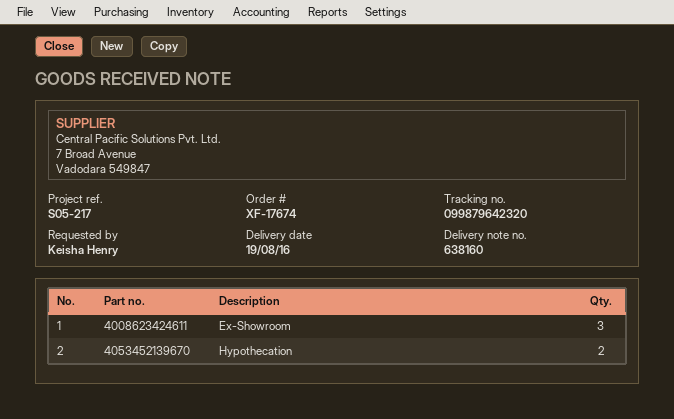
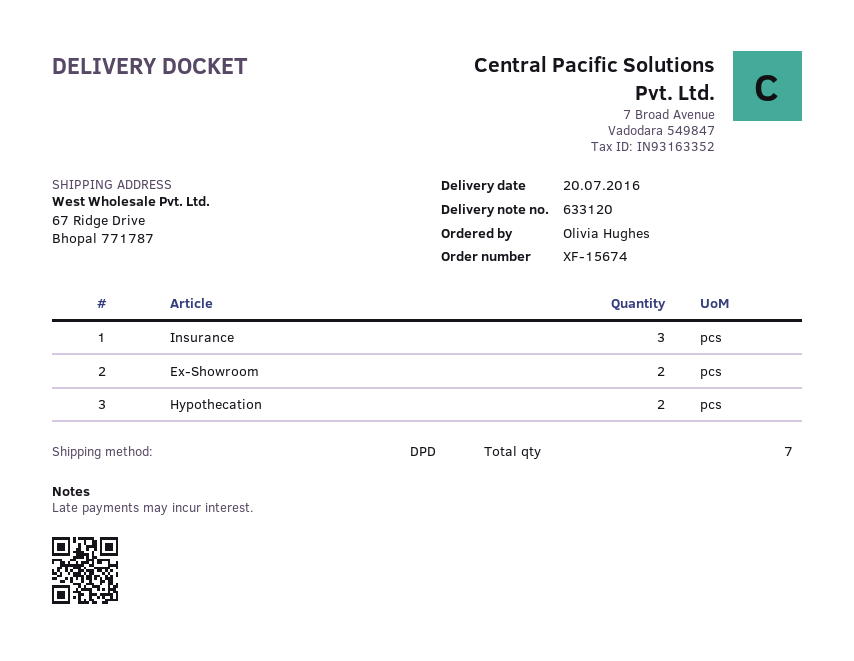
order number: XF-17674 -> XF-15674
delivery note number: 638160 -> 633120
delivery date: 2016-08-19 -> 2016-07-20
ordered by: Keisha Henry -> Olivia Hughes
Ex-Showroom: 3 -> 2
Insurance: none -> 3

